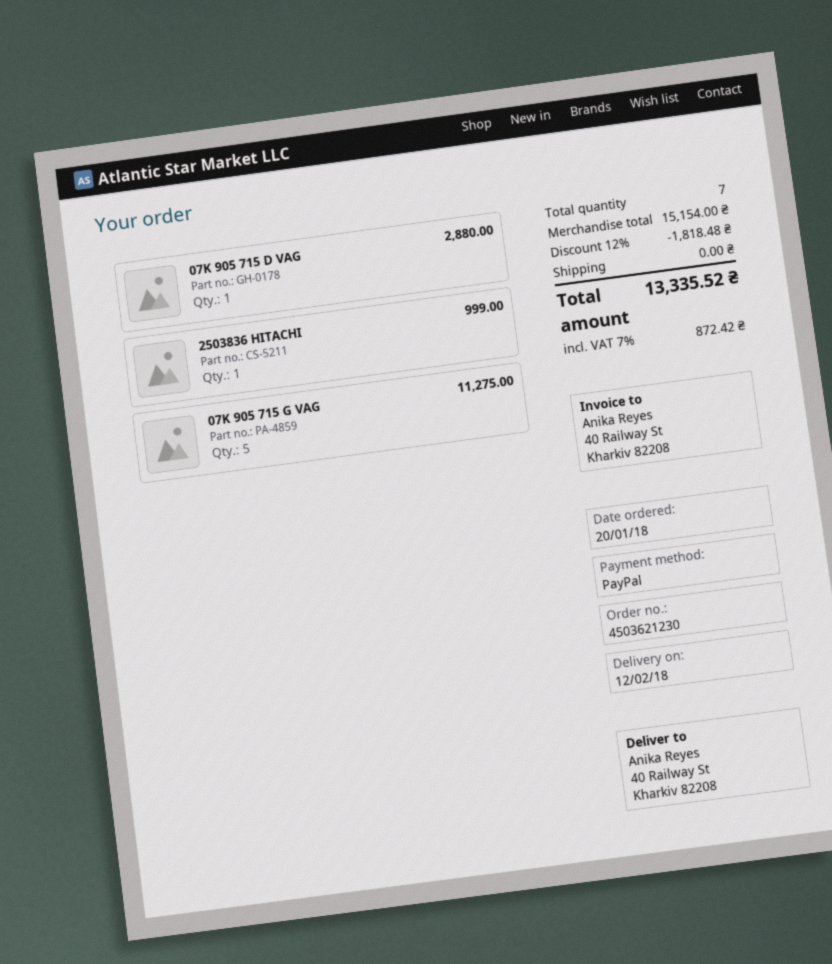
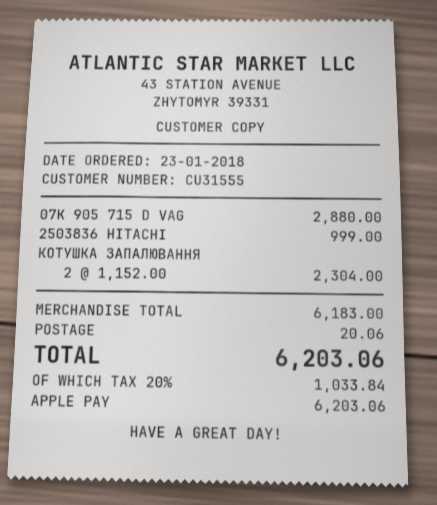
order date: 2018-01-20 -> 2018-01-23
payment method: PayPal -> Apple Pay
07K 905 715 G VAG: 5 for 11275.00 -> none
КОТУШКА ЗАПАЛЮВАННЯ: none -> 2 for 2304.00
subtotal: 15154.00 -> 6183.00
discount: 12% = 1818.48 -> none
shipping: 0.00 -> 20.06
tax: 7% = 872.42 -> 20% = 1033.84
total: 13335.52 -> 6203.06

